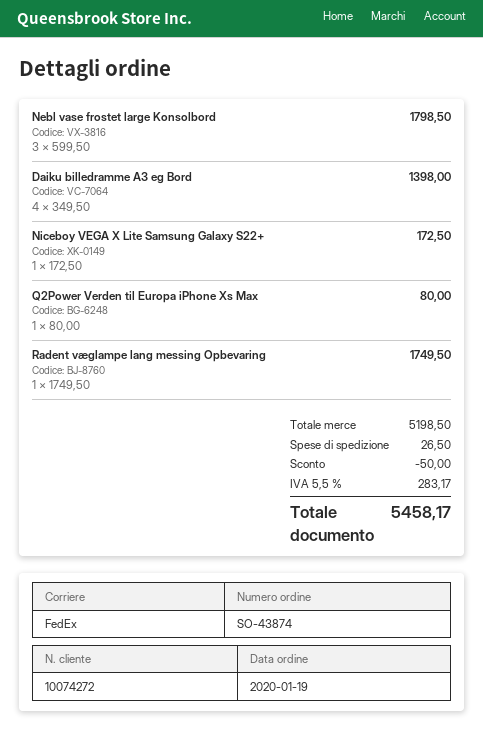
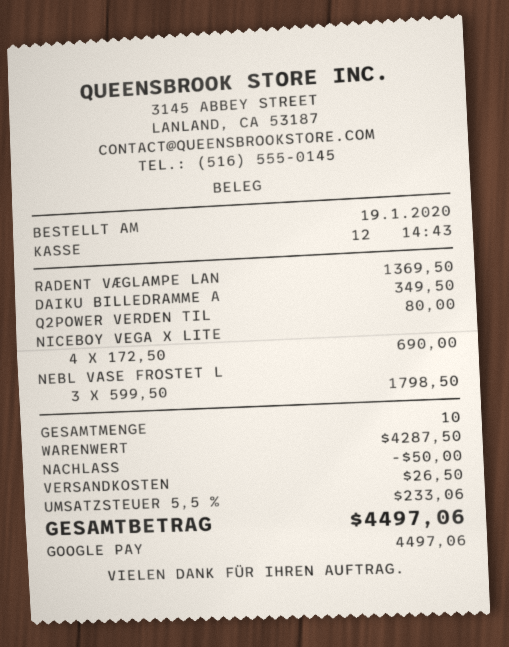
Daiku billedramme A3 eg Bord: 4 x 349.50 = 1398.00 -> 1 x 349.50 = 349.50
Niceboy VEGA X Lite Samsung Galaxy S22+: 1 x 172.50 = 172.50 -> 4 x 172.50 = 690.00
Radent væglampe lang messing Opbevaring: 1 x 1749.50 = 1749.50 -> 1 x 1369.50 = 1369.50
subtotal: 5198.50 -> 4287.50
tax: 5.5% = 283.17 -> 5.5% = 233.06
total: 5458.17 -> 4497.06

